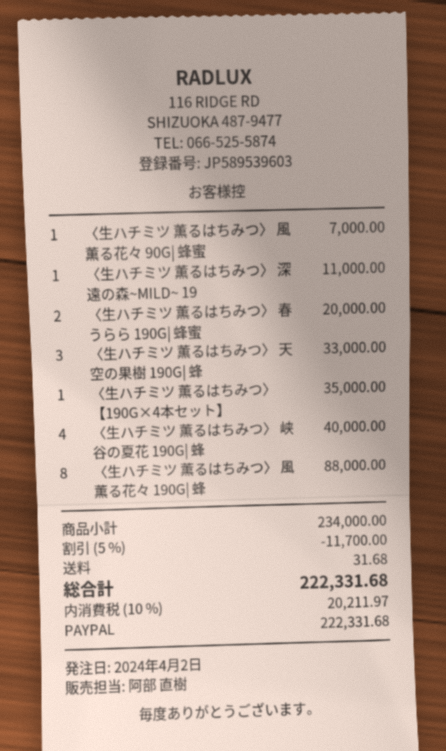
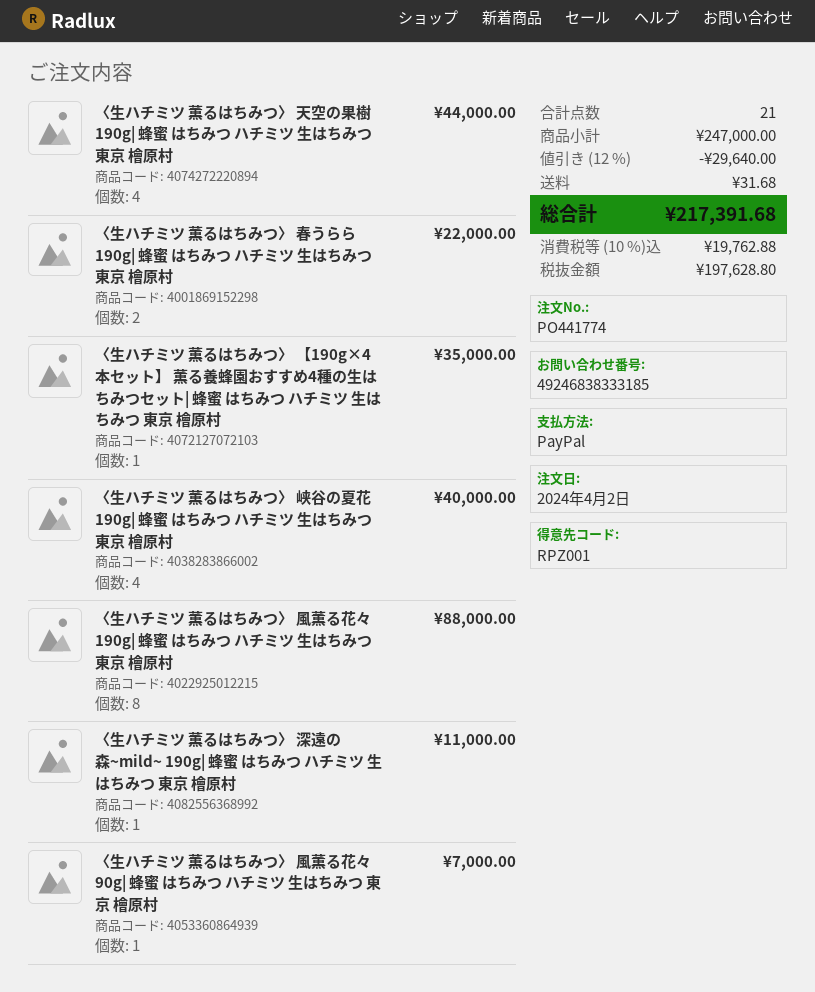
〈生ハチミツ 薫るはちみつ〉 春うらら 190G| 蜂蜜: 2 for 20000.00 -> 2 for 22000.00
〈生ハチミツ 薫るはちみつ〉 天空の果樹 190G| 蜂: 3 for 33000.00 -> 4 for 44000.00
subtotal: 234000.00 -> 247000.00
discount: 5% = 11700.00 -> 12% = 29640.00
tax: 10% = 20211.97 -> 10% = 19762.88
total: 222331.68 -> 217391.68

